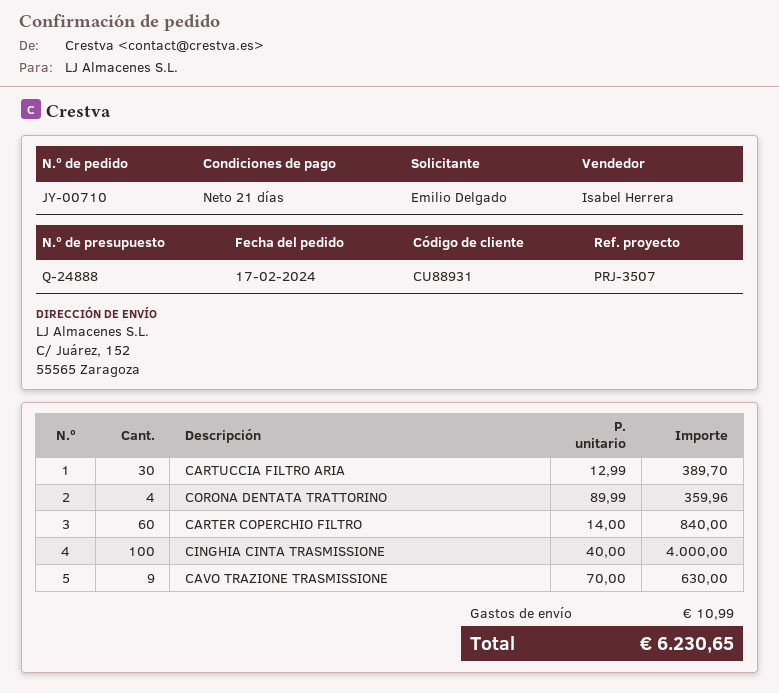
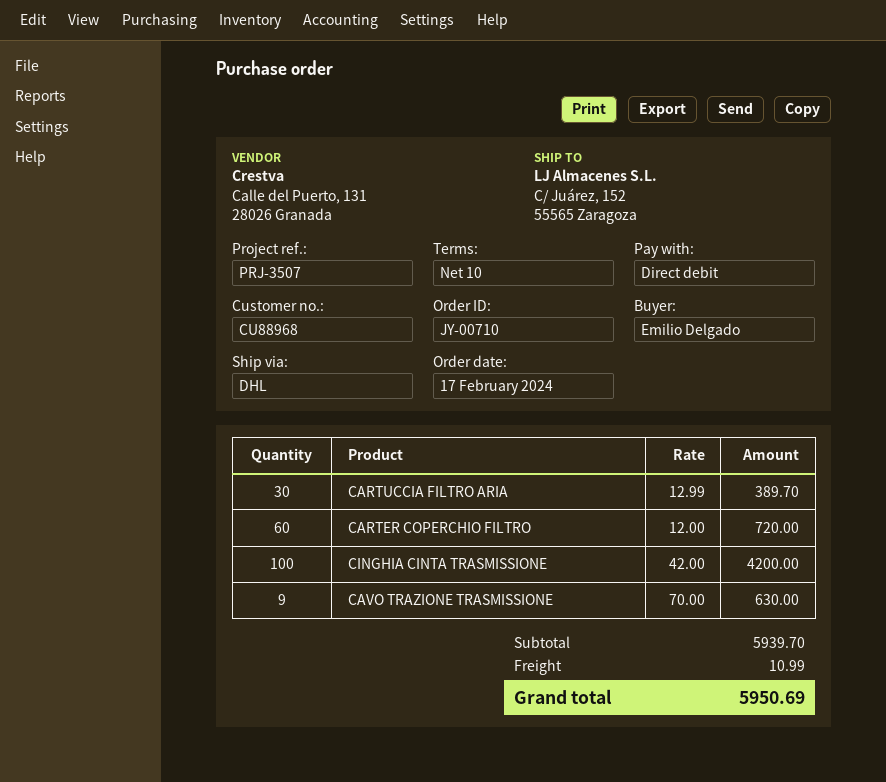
payment terms: 21 days -> 10 days
customer number: CU88931 -> CU88968
CORONA DENTATA TRATTORINO: 4 x 89.99 = 359.96 -> none
CARTER COPERCHIO FILTRO: 60 x 14.00 = 840.00 -> 60 x 12.00 = 720.00
CINGHIA CINTA TRASMISSIONE: 100 x 40.00 = 4000.00 -> 100 x 42.00 = 4200.00
total: 6230.65 -> 5950.69

